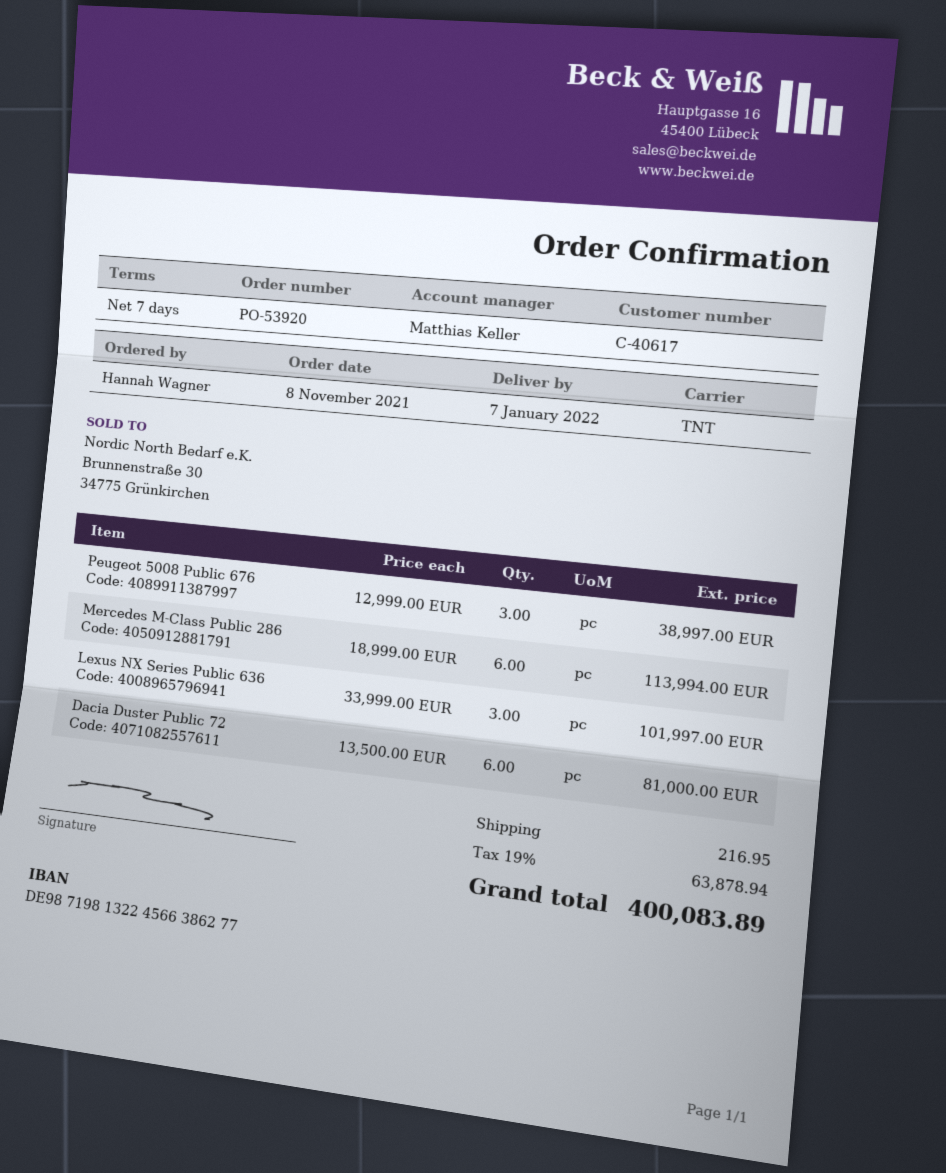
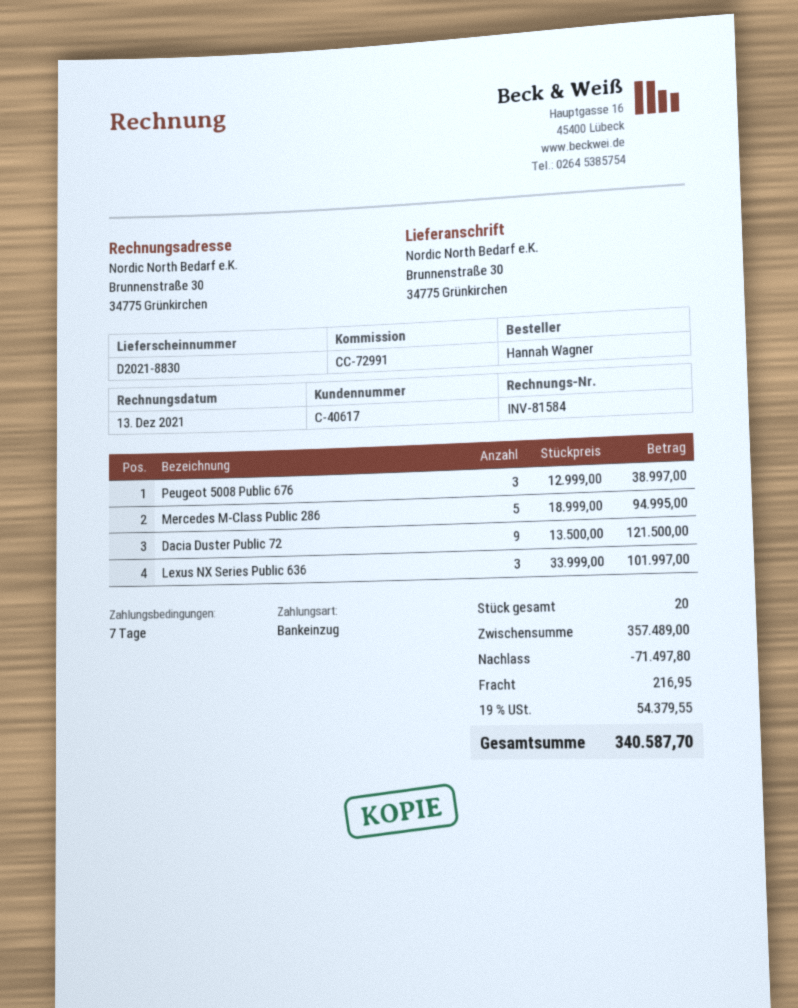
Mercedes M-Class Public 286: 6 x 18999.00 = 113994.00 -> 5 x 18999.00 = 94995.00
Dacia Duster Public 72: 6 x 13500.00 = 81000.00 -> 9 x 13500.00 = 121500.00
discount: none -> 71497.80
tax: 19% = 63878.94 -> 19% = 54379.55
total: 400083.89 -> 340587.70

